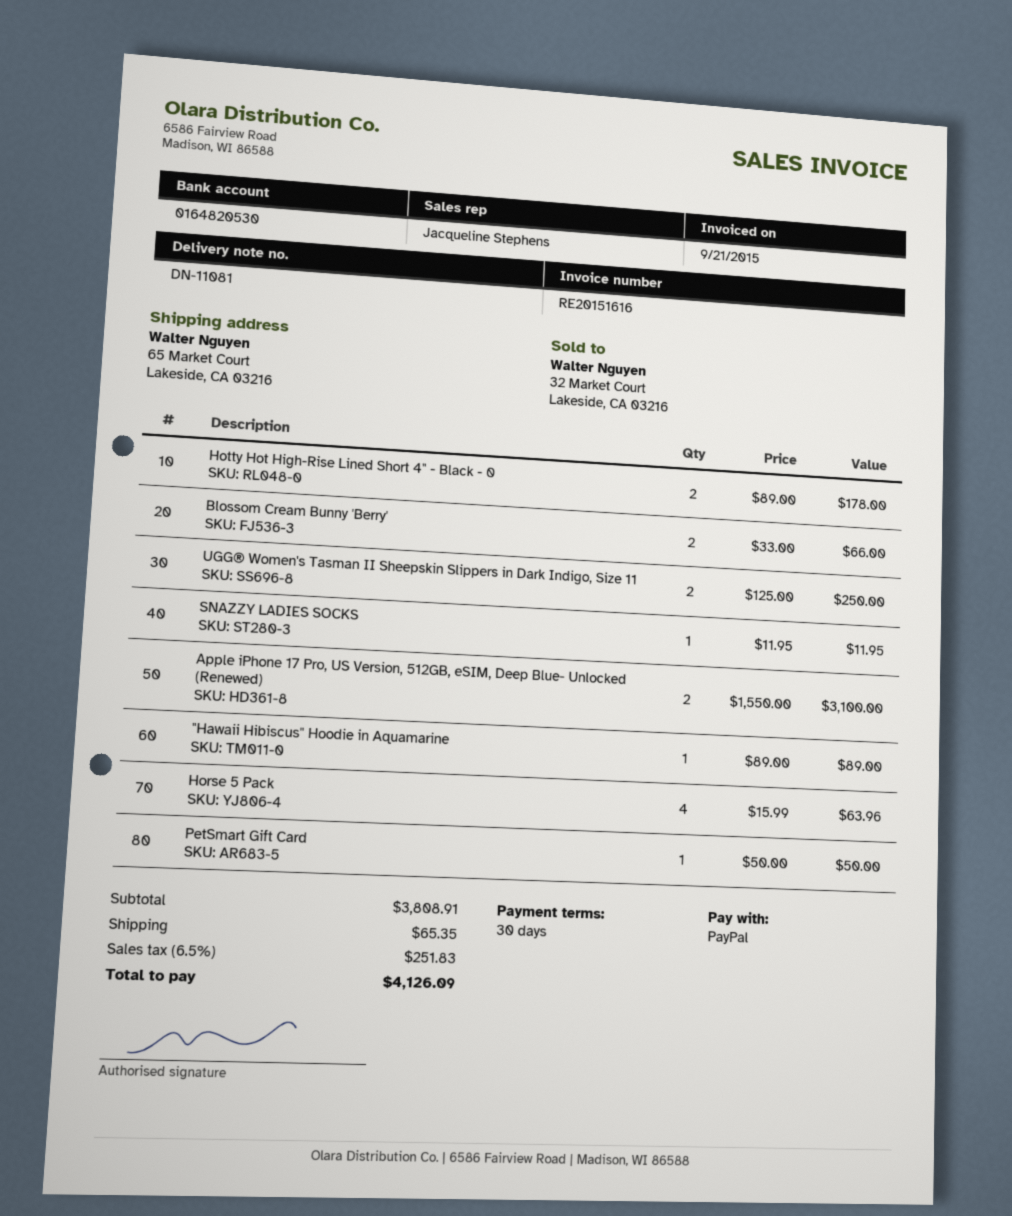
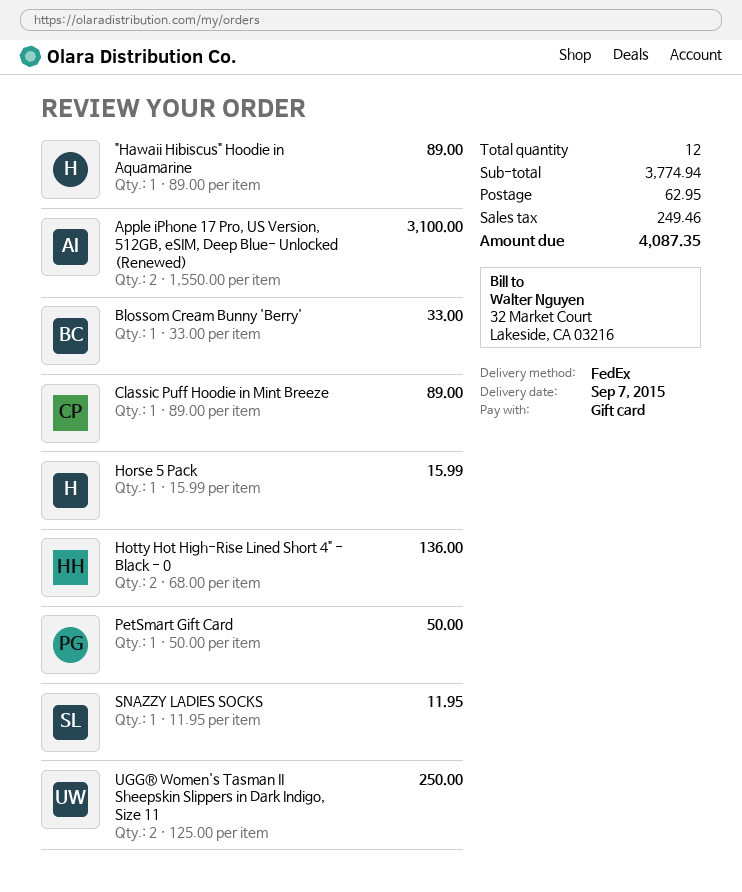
payment method: PayPal -> gift card
Hotty Hot High-Rise Lined Short 4" - Black - 0: 2 x 89.00 = 178.00 -> 2 x 68.00 = 136.00
Blossom Cream Bunny 'Berry': 2 x 33.00 = 66.00 -> 1 x 33.00 = 33.00
Horse 5 Pack: 4 x 15.99 = 63.96 -> 1 x 15.99 = 15.99
Classic Puff Hoodie in Mint Breeze: none -> 1 x 89.00 = 89.00
subtotal: 3808.91 -> 3774.94
shipping: 65.35 -> 62.95
tax: 251.83 -> 249.46
total: 4126.09 -> 4087.35

